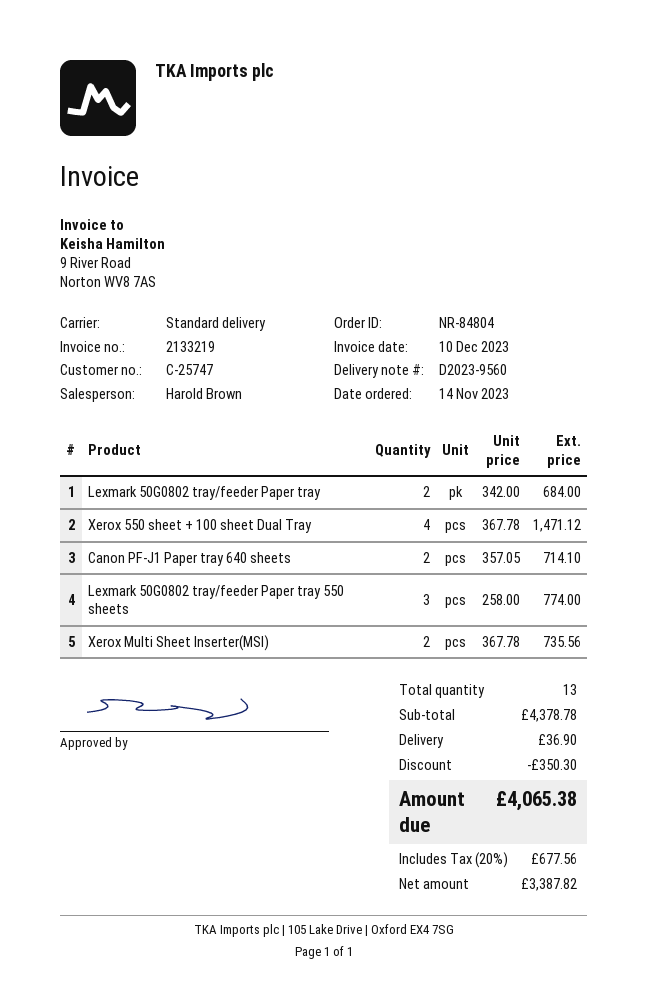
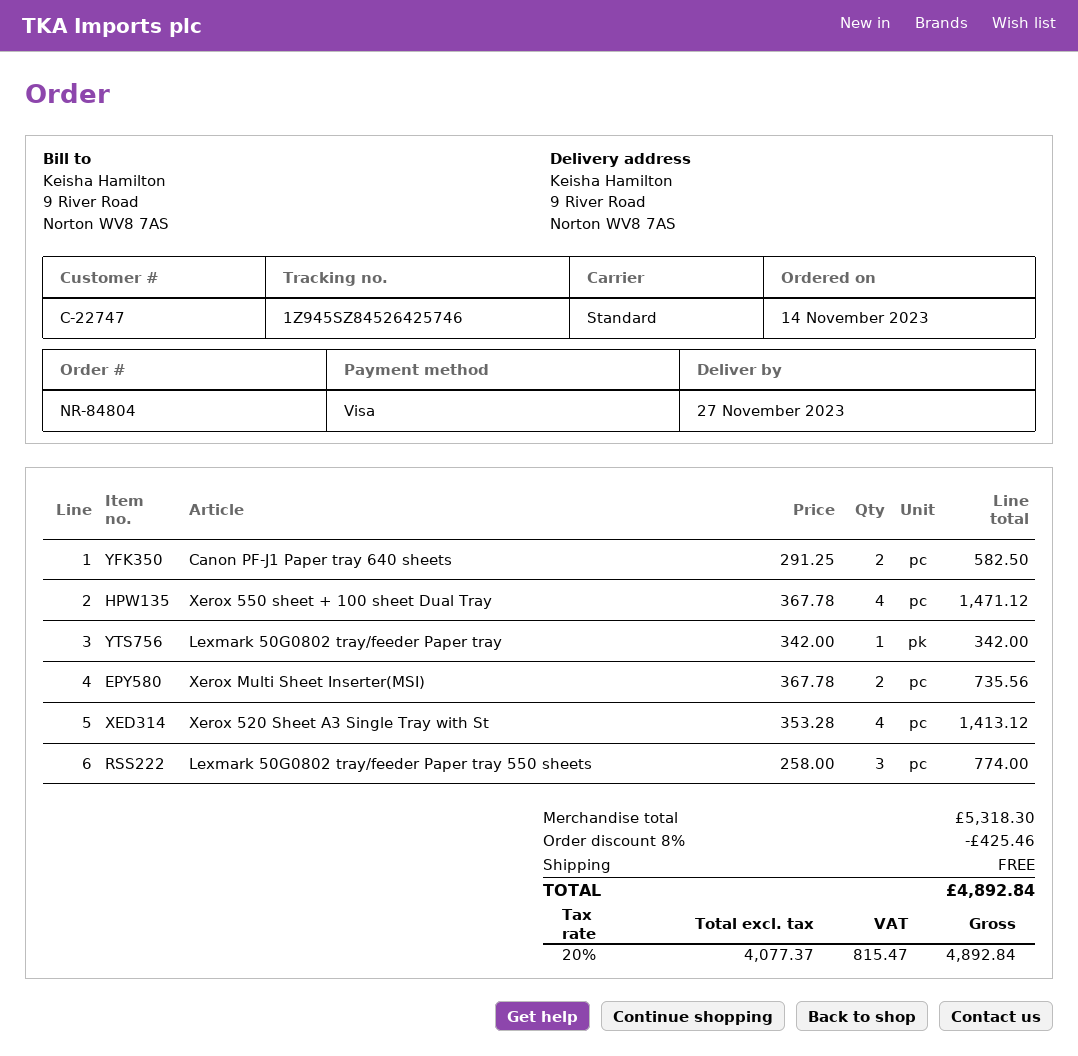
customer number: C-25747 -> C-22747
Lexmark 50G0802 tray/feeder Paper tray: 2 x 342.00 = 684.00 -> 1 x 342.00 = 342.00
Canon PF-J1 Paper tray 640 sheets: 2 x 357.05 = 714.10 -> 2 x 291.25 = 582.50
Xerox 520 Sheet A3 Single Tray with St: none -> 4 x 353.28 = 1413.12
subtotal: 4378.78 -> 5318.30
discount: 350.30 -> 425.46
shipping: 36.90 -> 0.00
net: 3387.82 -> 4077.37
tax: 20% = 677.56 -> 20% = 815.47
total: 4065.38 -> 4892.84

